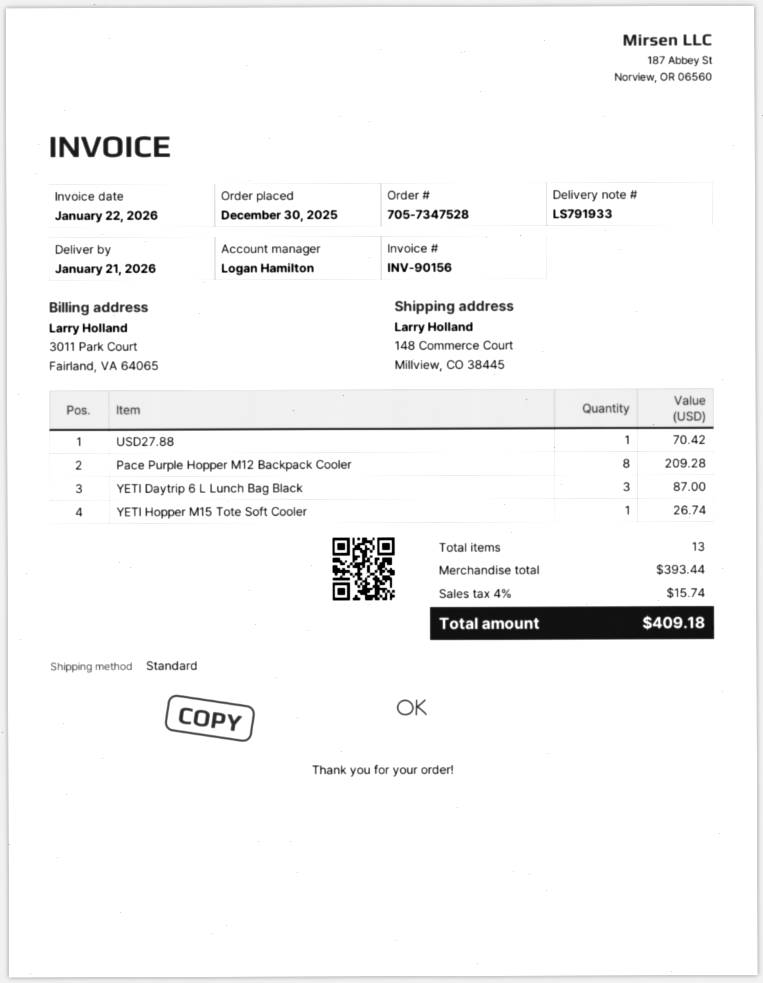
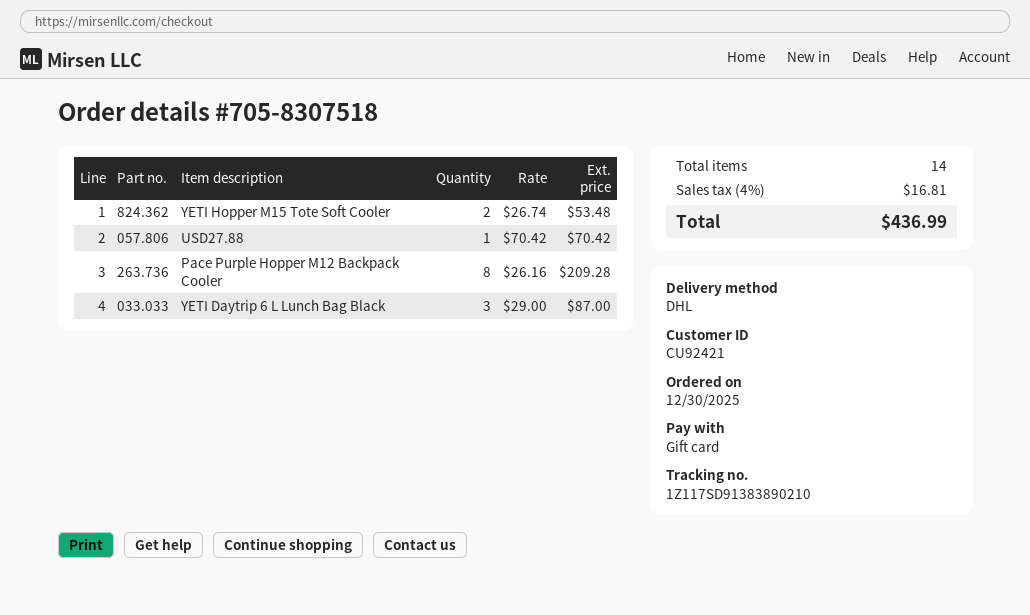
order number: 705-7347528 -> 705-8307518
shipping method: standard -> DHL
YETI Hopper M15 Tote Soft Cooler: 1 for 26.74 -> 2 for 53.48
total quantity: 13 -> 14
tax: 4% = 15.74 -> 4% = 16.81
total: 409.18 -> 436.99

